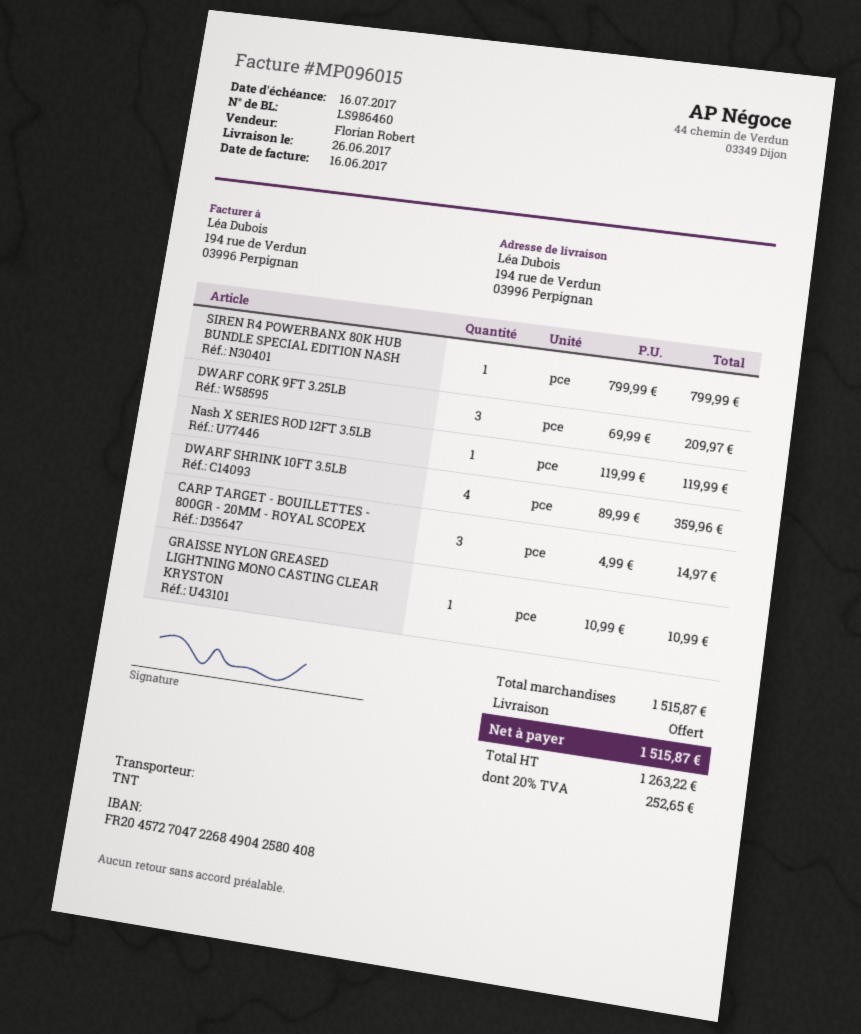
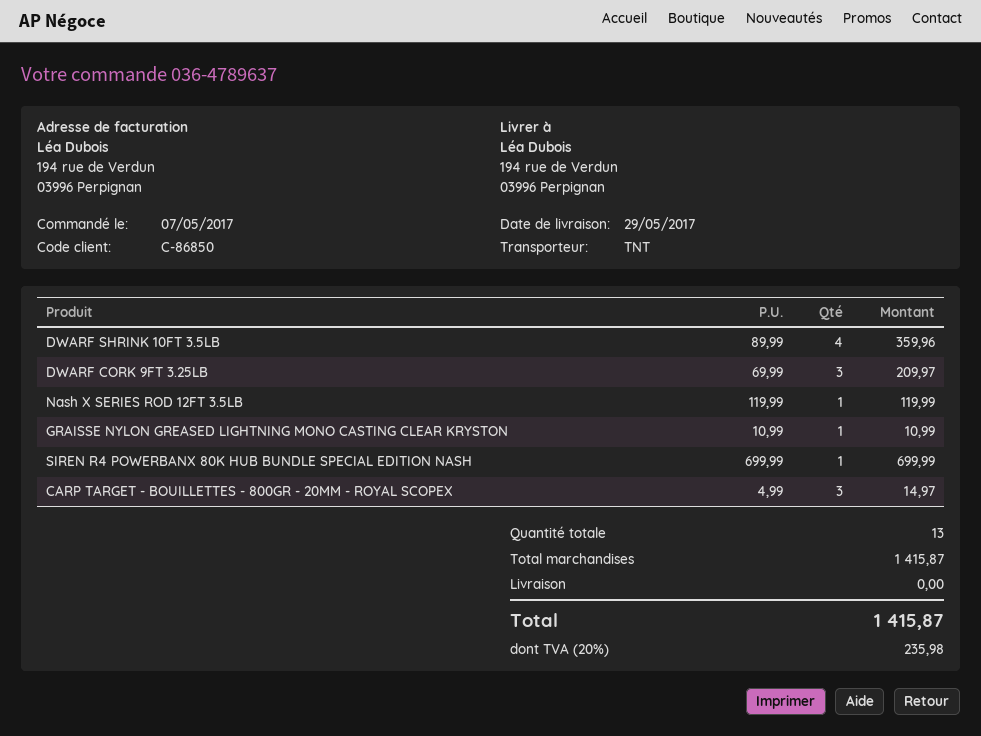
delivery date: 2017-06-26 -> 2017-05-29
SIREN R4 POWERBANX 80K HUB BUNDLE SPECIAL EDITION NASH: 1 x 799.99 = 799.99 -> 1 x 699.99 = 699.99
subtotal: 1515.87 -> 1415.87
tax: 20% = 252.65 -> 20% = 235.98
total: 1515.87 -> 1415.87

